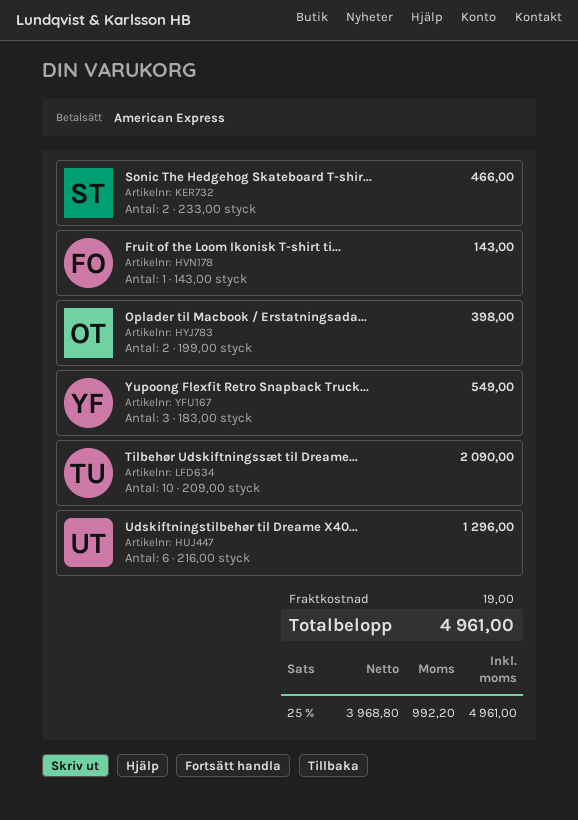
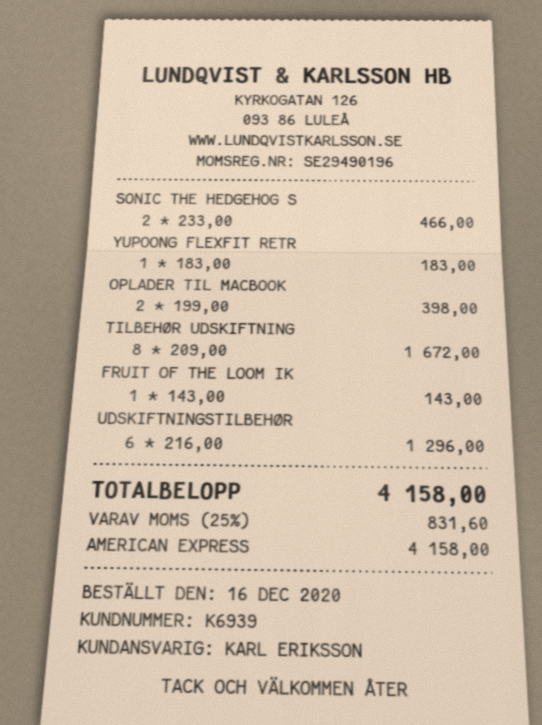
Yupoong Flexfit Retro Snapback Truck...: 3 x 183.00 = 549.00 -> 1 x 183.00 = 183.00
Tilbehør Udskiftningssæt til Dreame...: 10 x 209.00 = 2090.00 -> 8 x 209.00 = 1672.00
shipping: 19.00 -> none
tax: 25% = 992.20 -> 25% = 831.60
total: 4961.00 -> 4158.00

